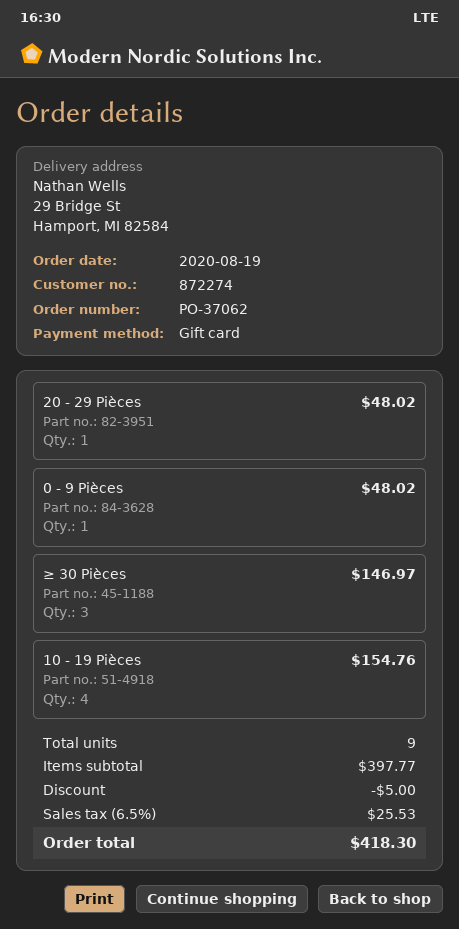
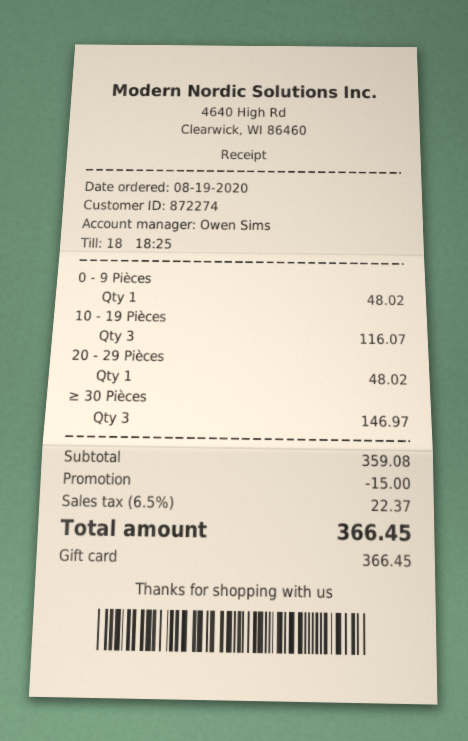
10 - 19 Pièces: 4 for 154.76 -> 3 for 116.07
subtotal: 397.77 -> 359.08
discount: 5.00 -> 15.00
tax: 6.5% = 25.53 -> 6.5% = 22.37
total: 418.30 -> 366.45

